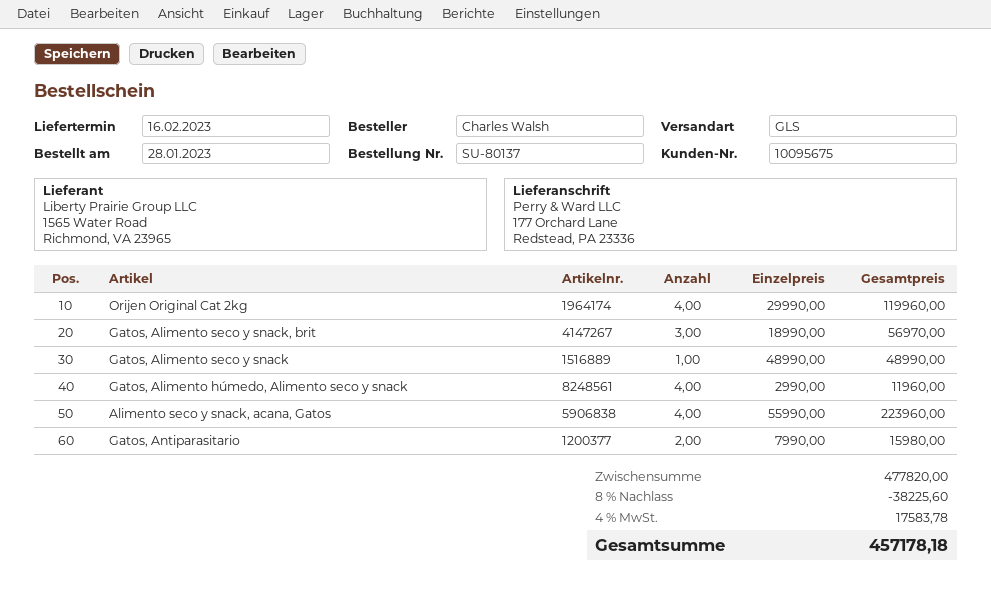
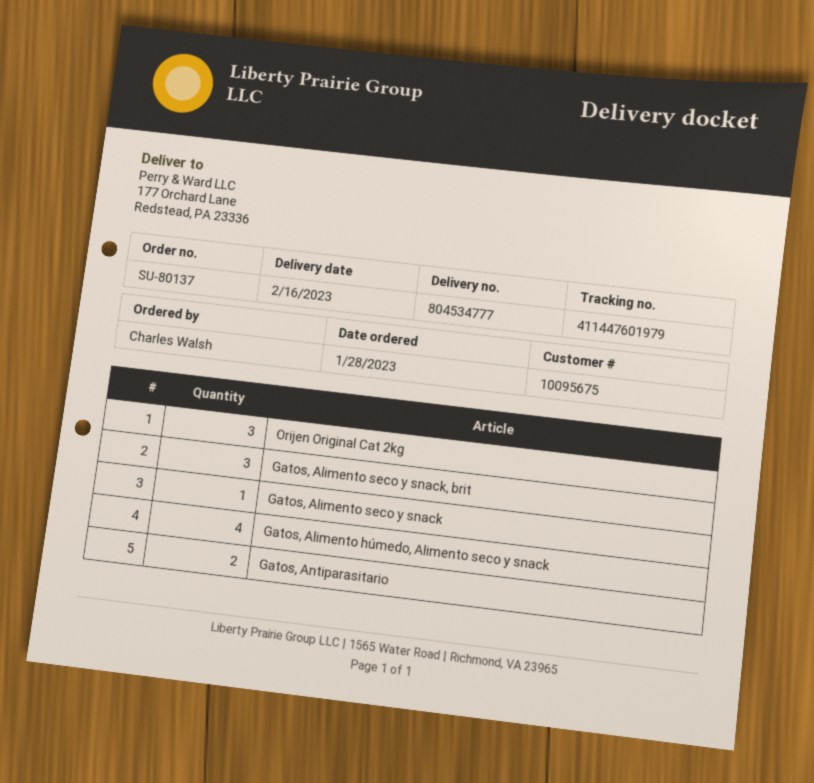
Orijen Original Cat 2kg: 4 -> 3
Alimento seco y snack, acana, Gatos: 4 -> none

